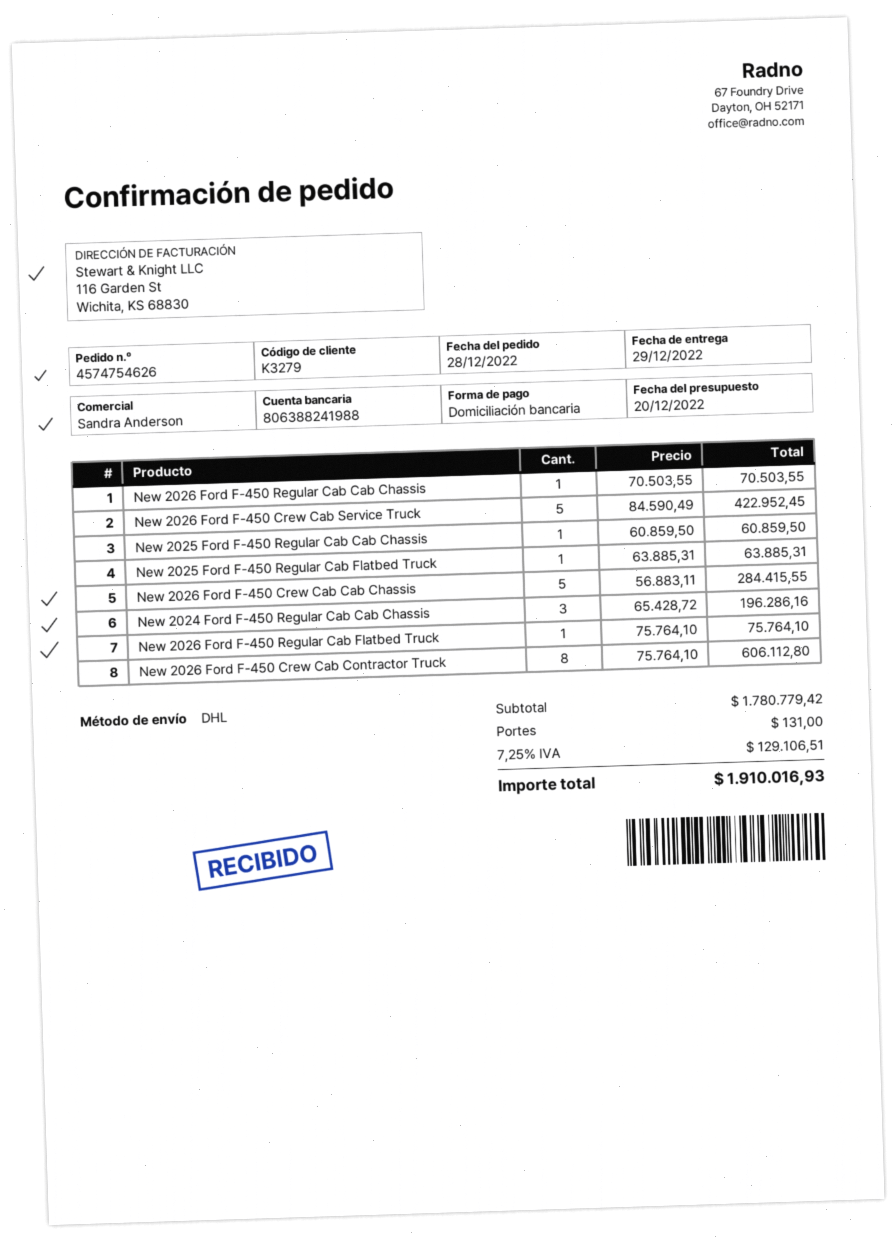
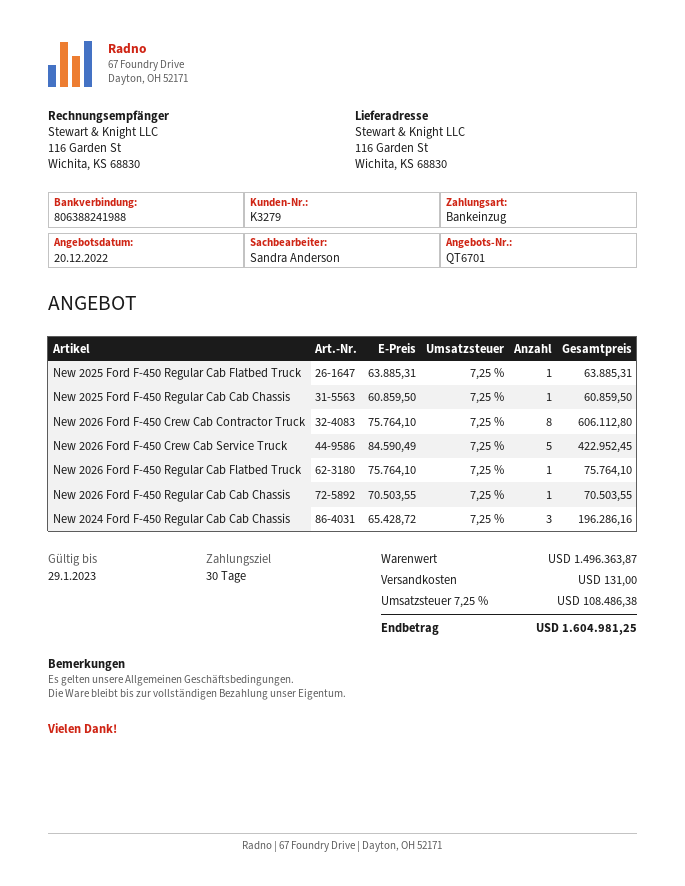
New 2026 Ford F-450 Crew Cab Cab Chassis: 5 x 56883.11 = 284415.55 -> none
subtotal: 1780779.42 -> 1496363.87
tax: 7.25% = 129106.51 -> 7.25% = 108486.38
total: 1910016.93 -> 1604981.25

